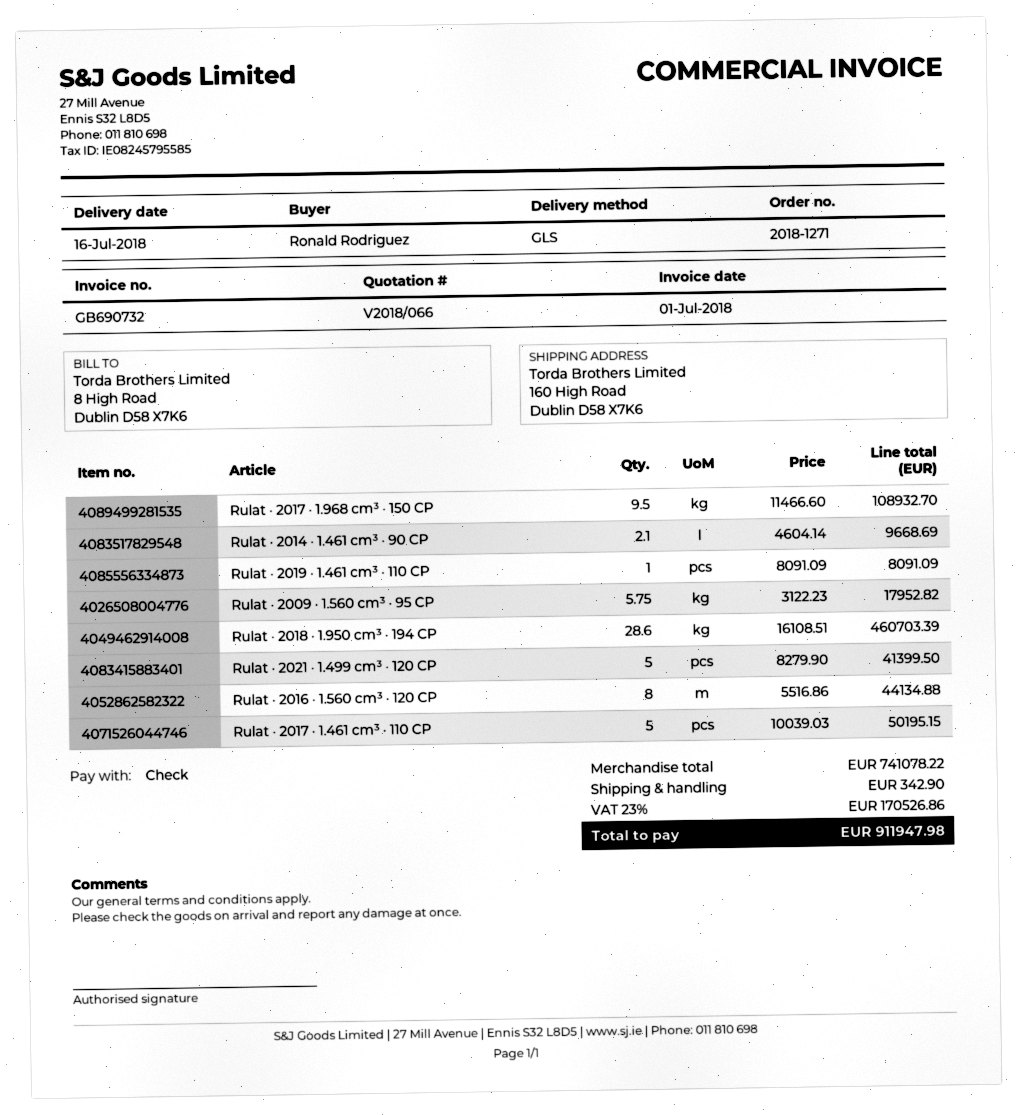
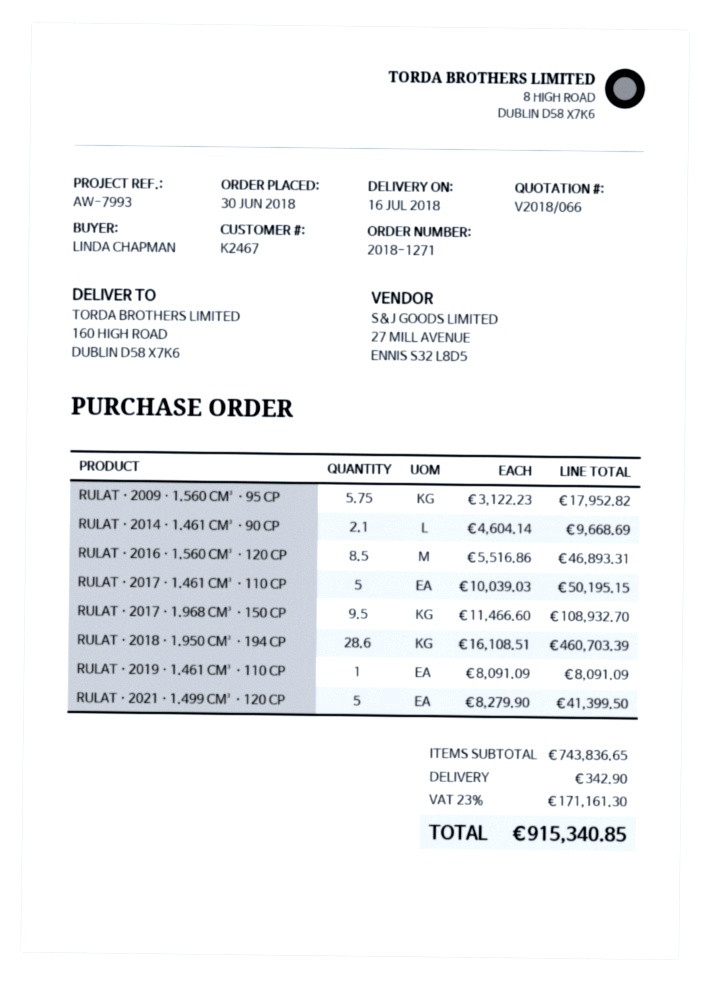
ordered by: Ronald Rodriguez -> LINDA CHAPMAN
Rulat · 2016 · 1.560 cm³ · 120 CP: 8 x 5516.86 = 44134.88 -> 8.5 x 5516.86 = 46893.31
subtotal: 741078.22 -> 743836.65
tax: 23% = 170526.86 -> 23% = 171161.30
total: 911947.98 -> 915340.85

